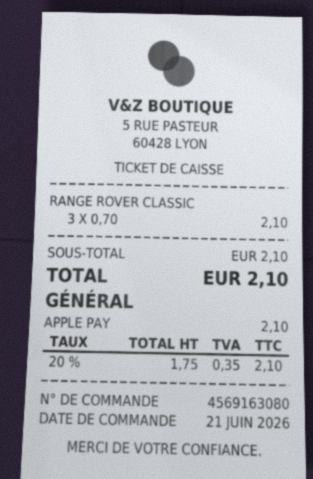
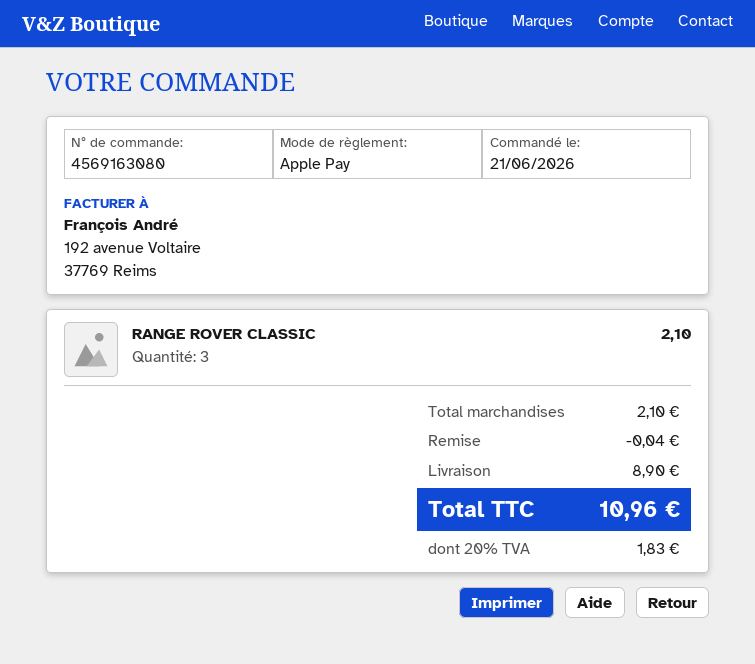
discount: none -> 0.04
shipping: none -> 8.90
tax: 20% = 0.35 -> 20% = 1.83
total: 2.10 -> 10.96

